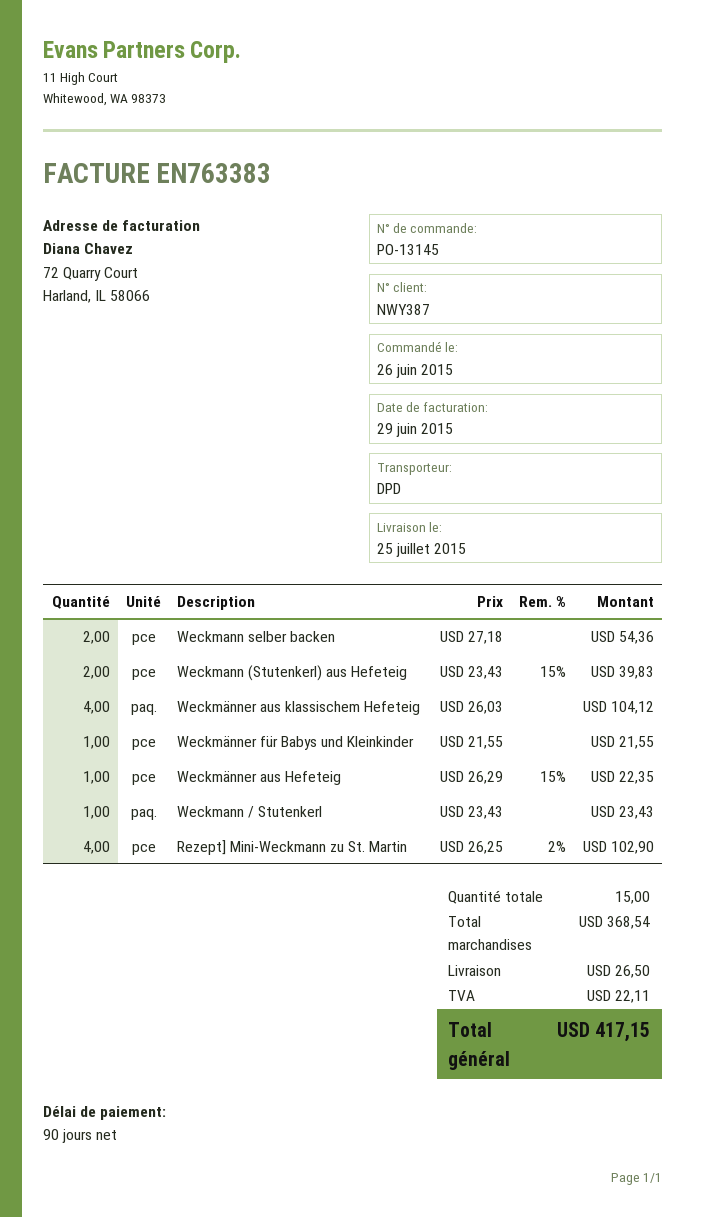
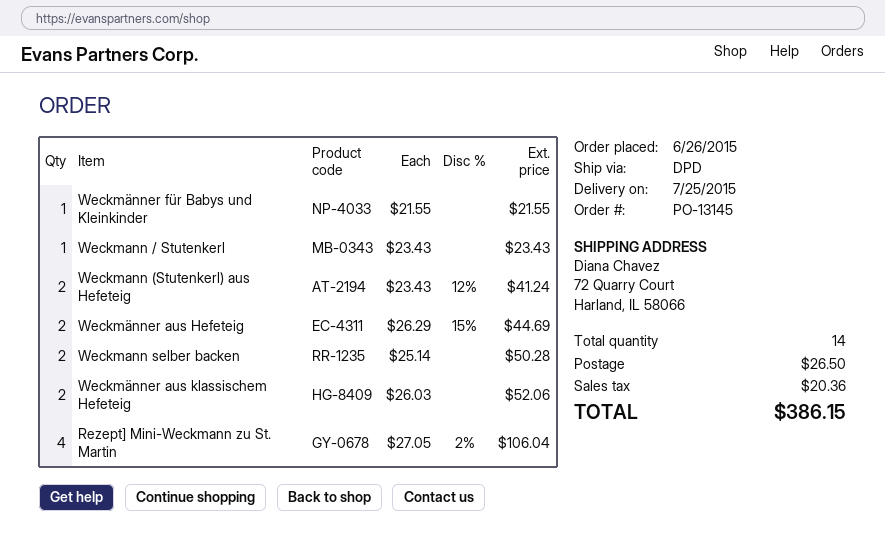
Weckmann selber backen: 2 x 27.18 = 54.36 -> 2 x 25.14 = 50.28
Weckmann (Stutenkerl) aus Hefeteig: 2 x 23.43 - 15% = 39.83 -> 2 x 23.43 - 12% = 41.24
Weckmänner aus klassischem Hefeteig: 4 x 26.03 = 104.12 -> 2 x 26.03 = 52.06
Weckmänner aus Hefeteig: 1 x 26.29 - 15% = 22.35 -> 2 x 26.29 - 15% = 44.69
Rezept] Mini-Weckmann zu St. Martin: 4 x 26.25 - 2% = 102.90 -> 4 x 27.05 - 2% = 106.04
total quantity: 15 -> 14
tax: 22.11 -> 20.36
total: 417.15 -> 386.15

